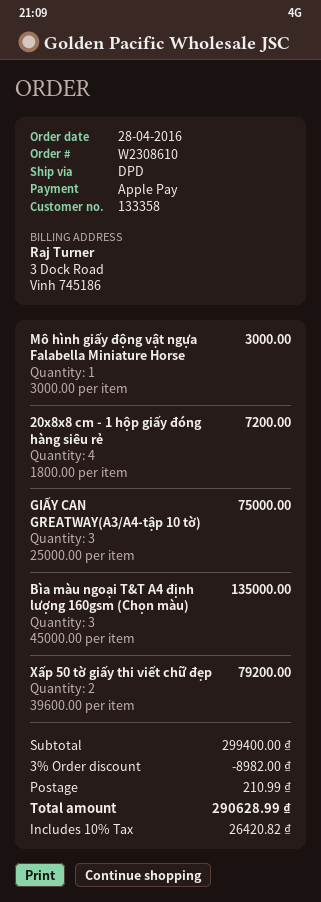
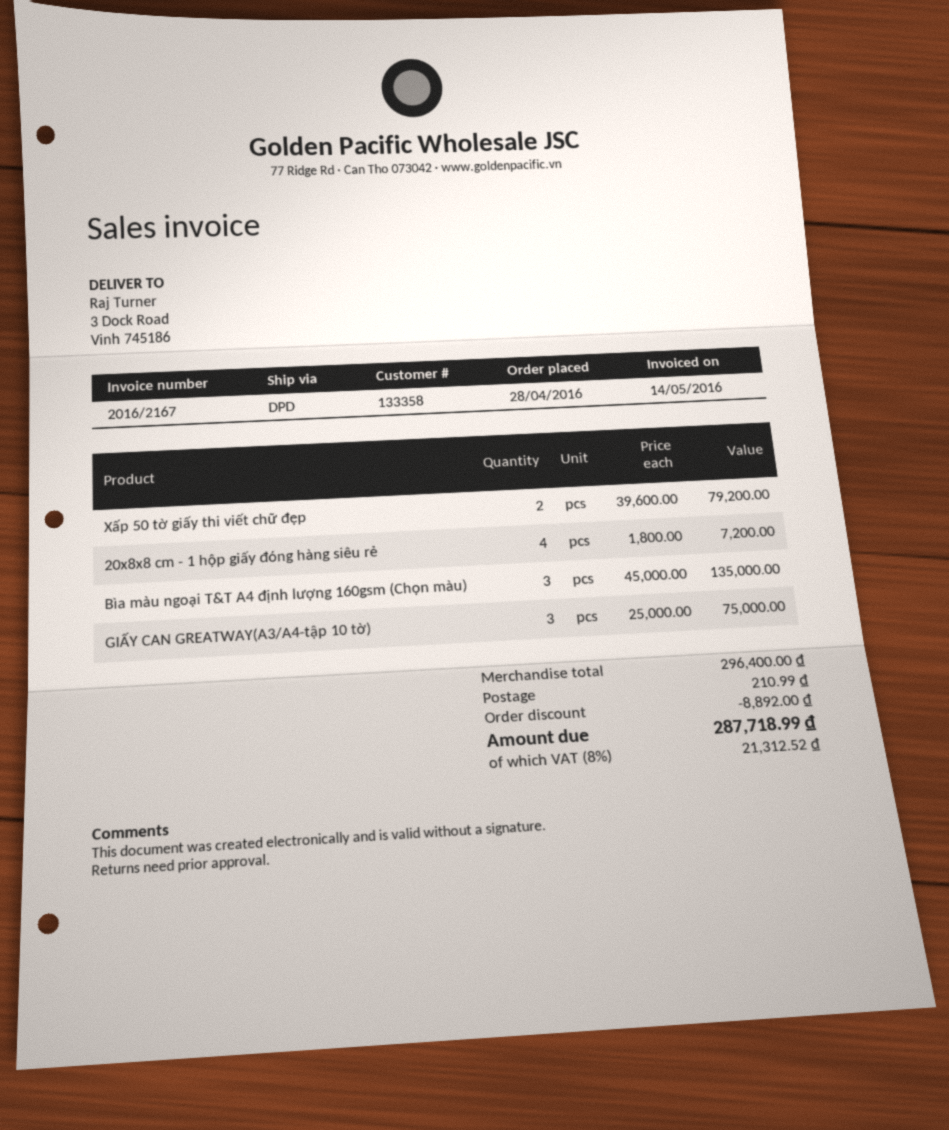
Mô hình giấy động vật ngựa Falabella Miniature Horse: 1 x 3000.00 = 3000.00 -> none
subtotal: 299400.00 -> 296400.00
discount: 8982.00 -> 8892.00
tax: 10% = 26420.82 -> 8% = 21312.52
total: 290628.99 -> 287718.99

